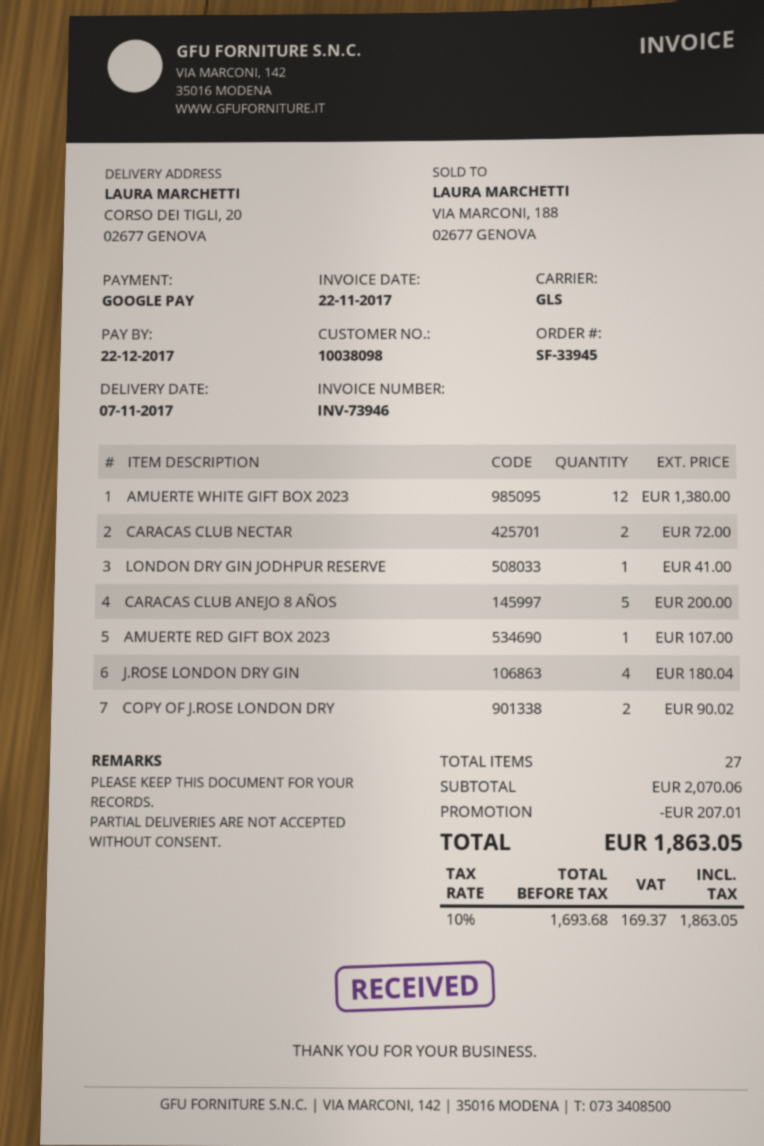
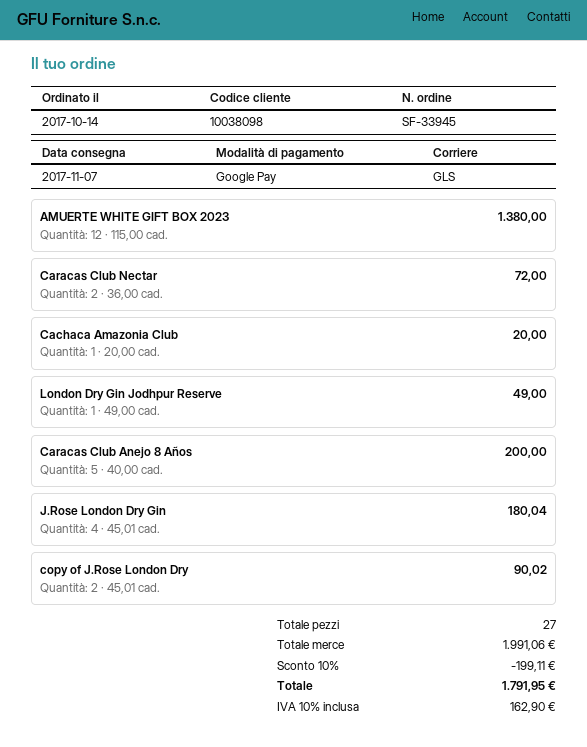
LONDON DRY GIN JODHPUR RESERVE: 1 for 41.00 -> 1 for 49.00
AMUERTE RED GIFT BOX 2023: 1 for 107.00 -> none
Cachaca Amazonia Club: none -> 1 for 20.00
subtotal: 2070.06 -> 1991.06
discount: 207.01 -> 199.11
tax: 10% = 169.37 -> 10% = 162.90
total: 1863.05 -> 1791.95

